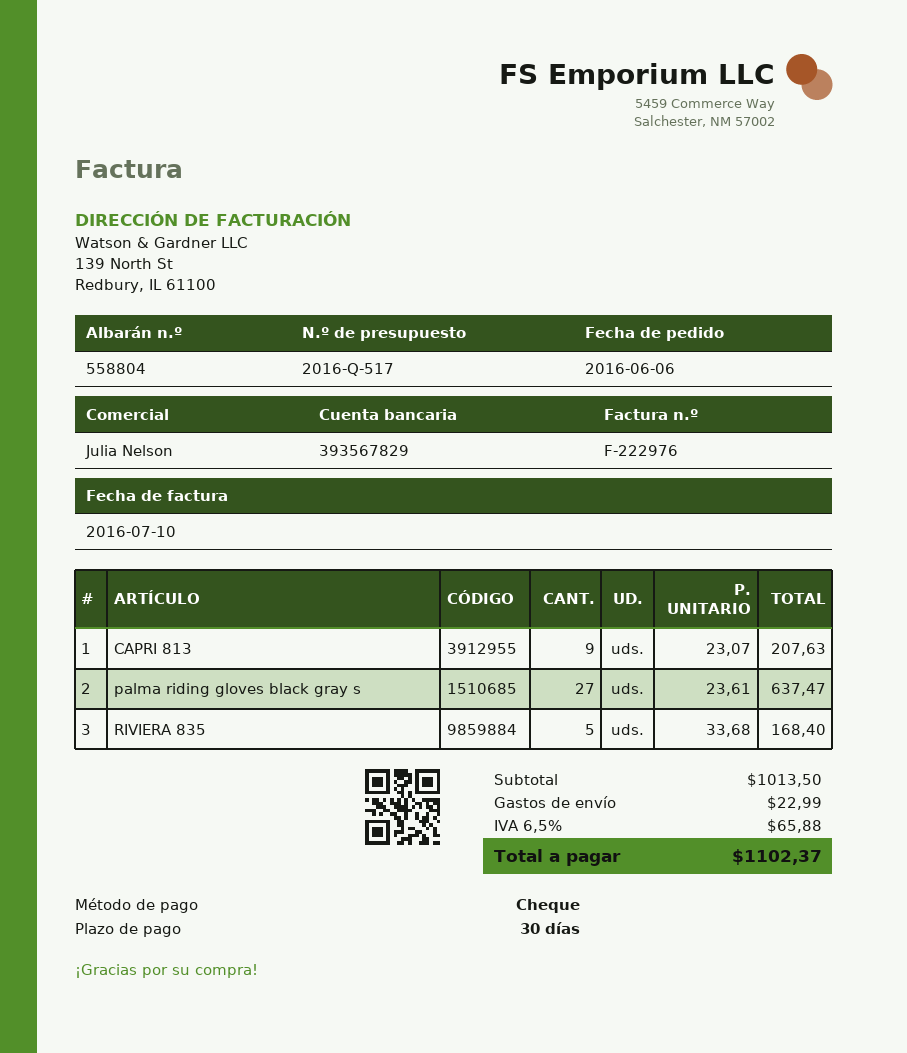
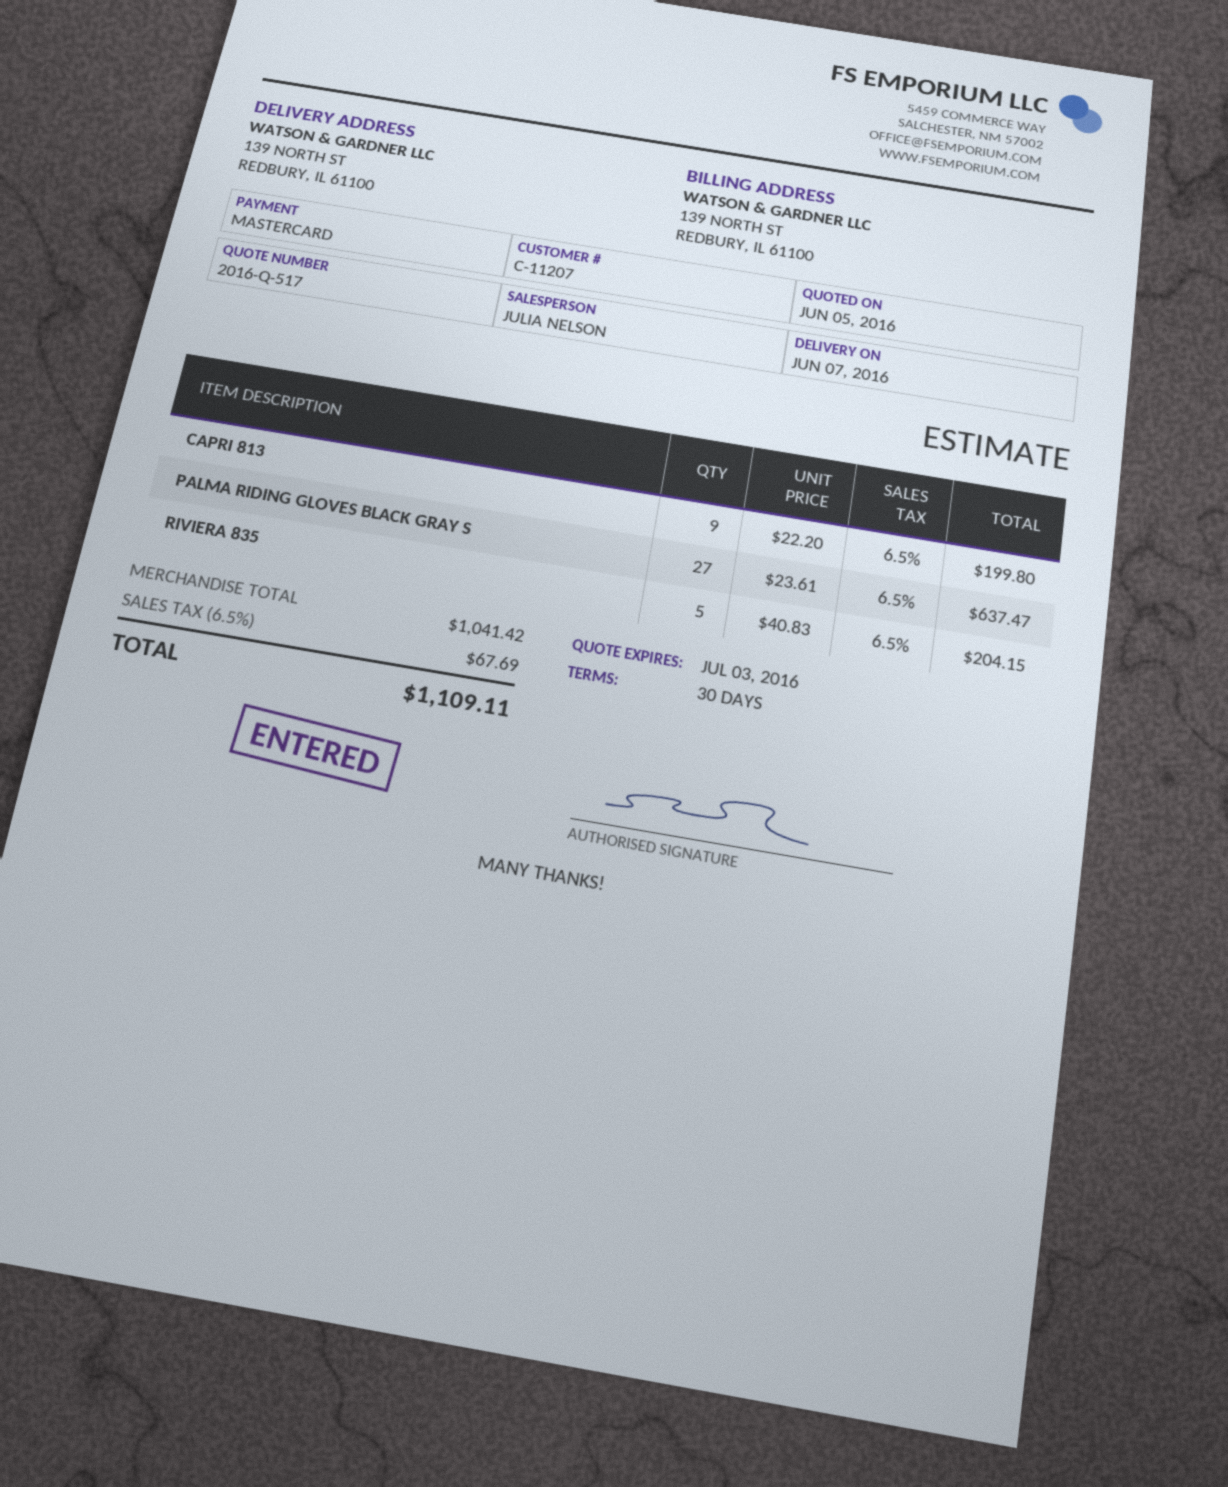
payment method: cheque -> Mastercard
CAPRI 813: 9 x 23.07 = 207.63 -> 9 x 22.20 = 199.80
RIVIERA 835: 5 x 33.68 = 168.40 -> 5 x 40.83 = 204.15
subtotal: 1013.50 -> 1041.42
shipping: 22.99 -> none
tax: 6.5% = 65.88 -> 6.5% = 67.69
total: 1102.37 -> 1109.11

